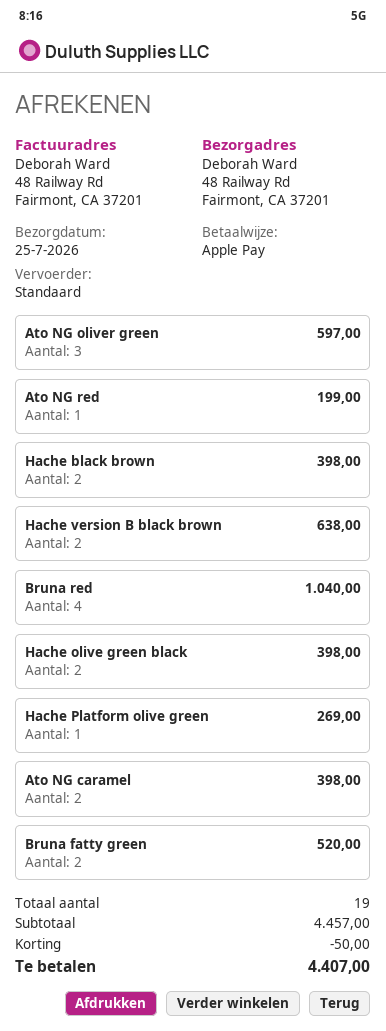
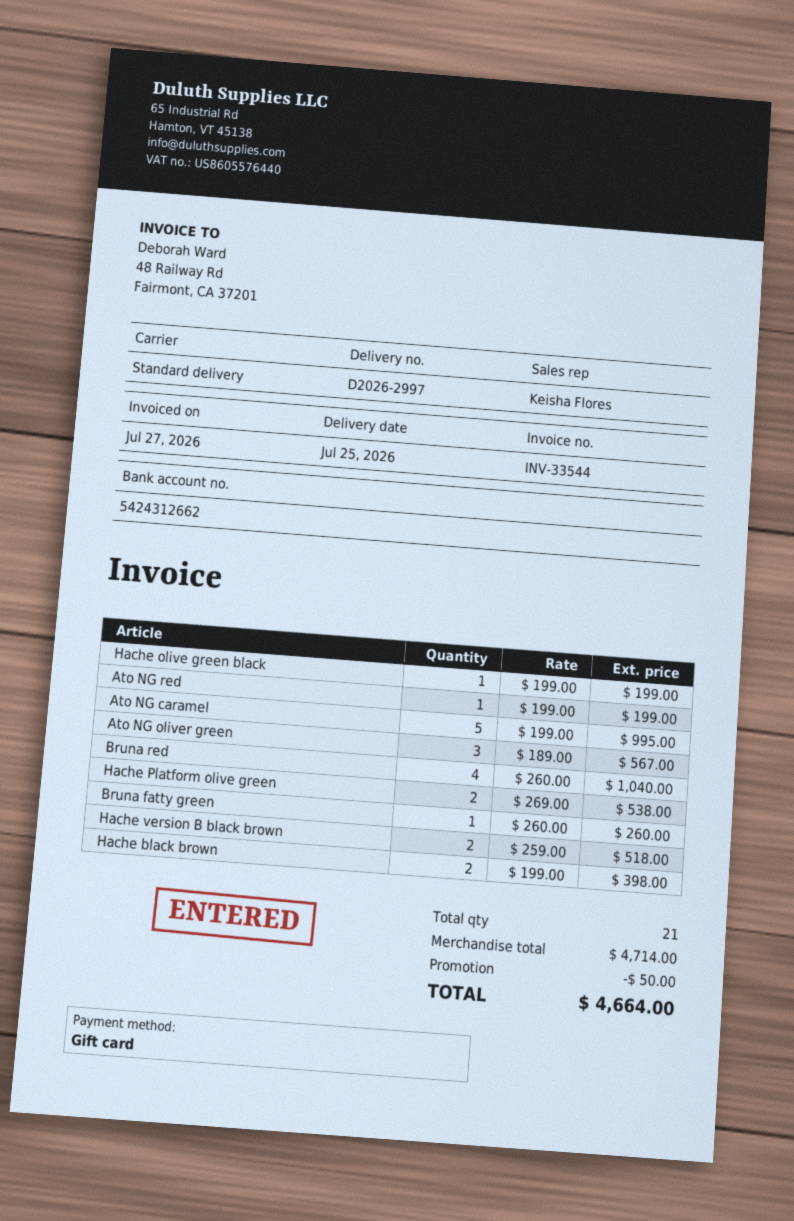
payment method: Apple Pay -> gift card
Ato NG oliver green: 3 for 597.00 -> 3 for 567.00
Hache version B black brown: 2 for 638.00 -> 2 for 518.00
Hache olive green black: 2 for 398.00 -> 1 for 199.00
Hache Platform olive green: 1 for 269.00 -> 2 for 538.00
Ato NG caramel: 2 for 398.00 -> 5 for 995.00
Bruna fatty green: 2 for 520.00 -> 1 for 260.00
total quantity: 19 -> 21
subtotal: 4457.00 -> 4714.00
total: 4407.00 -> 4664.00

